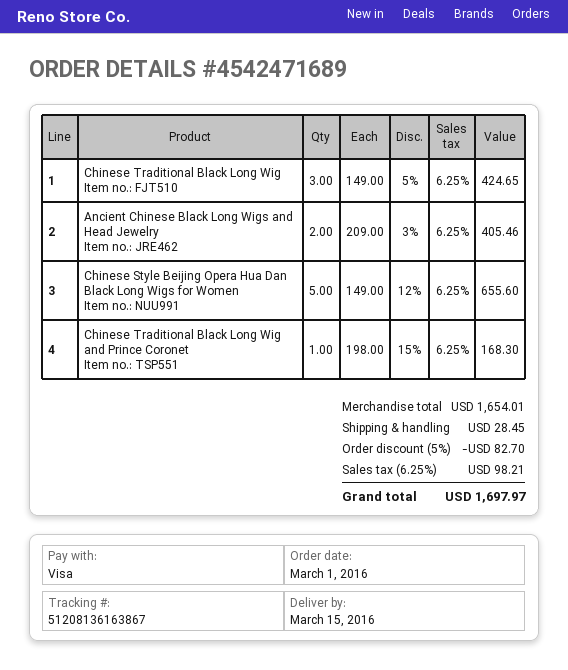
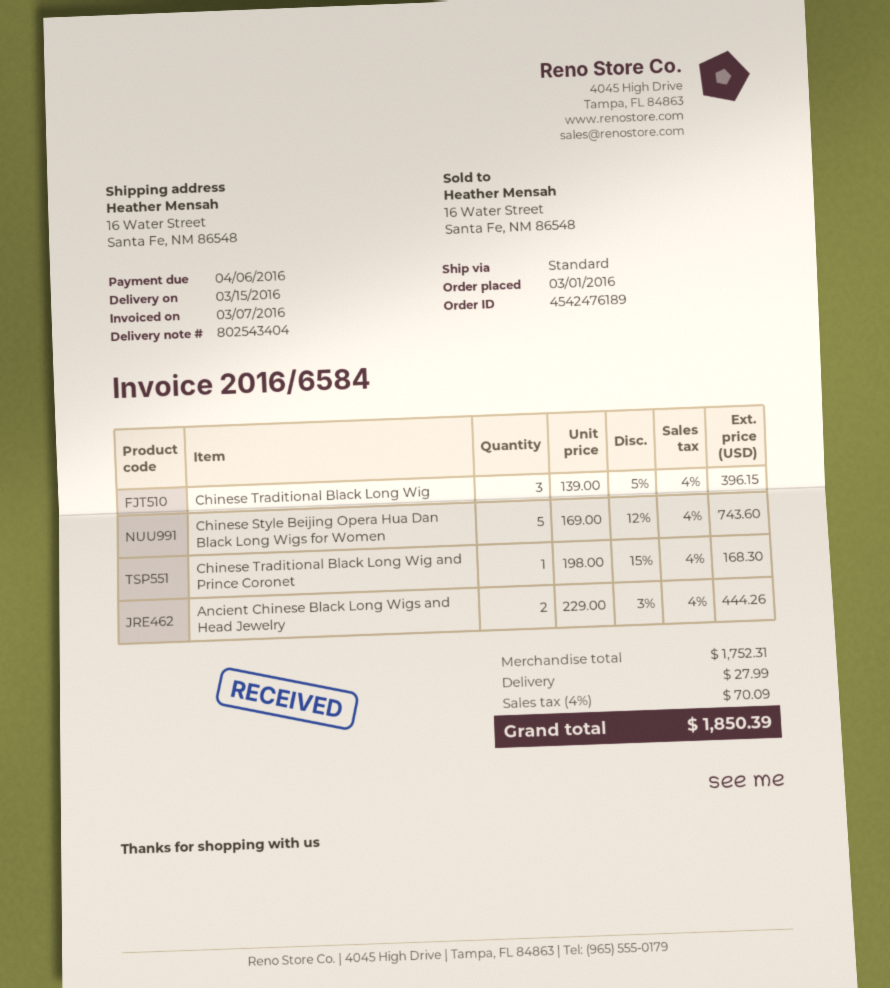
order number: 4542471689 -> 4542476189
Chinese Traditional Black Long Wig: 3 x 149.00 - 5% = 424.65 -> 3 x 139.00 - 5% = 396.15
Ancient Chinese Black Long Wigs and Head Jewelry: 2 x 209.00 - 3% = 405.46 -> 2 x 229.00 - 3% = 444.26
Chinese Style Beijing Opera Hua Dan Black Long Wigs for Women: 5 x 149.00 - 12% = 655.60 -> 5 x 169.00 - 12% = 743.60
subtotal: 1654.01 -> 1752.31
discount: 5% = 82.70 -> none
shipping: 28.45 -> 27.99
tax: 6.25% = 98.21 -> 4% = 70.09
total: 1697.97 -> 1850.39

